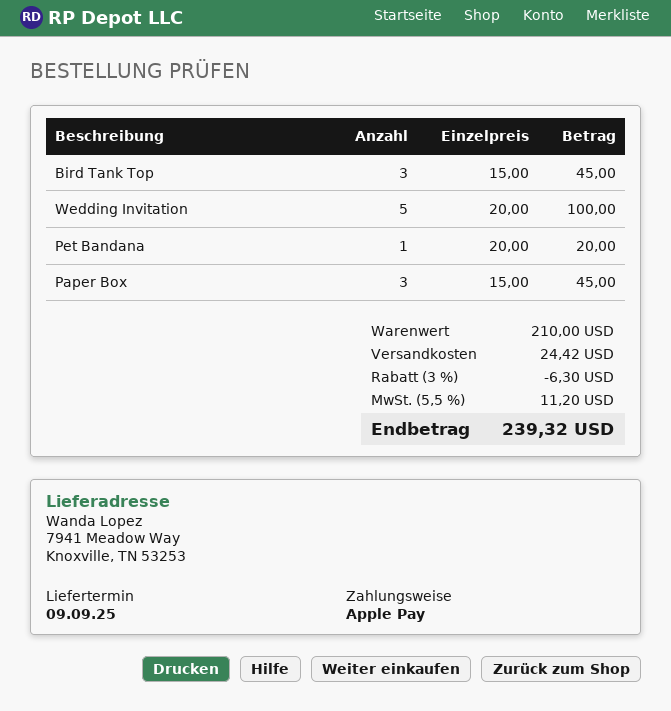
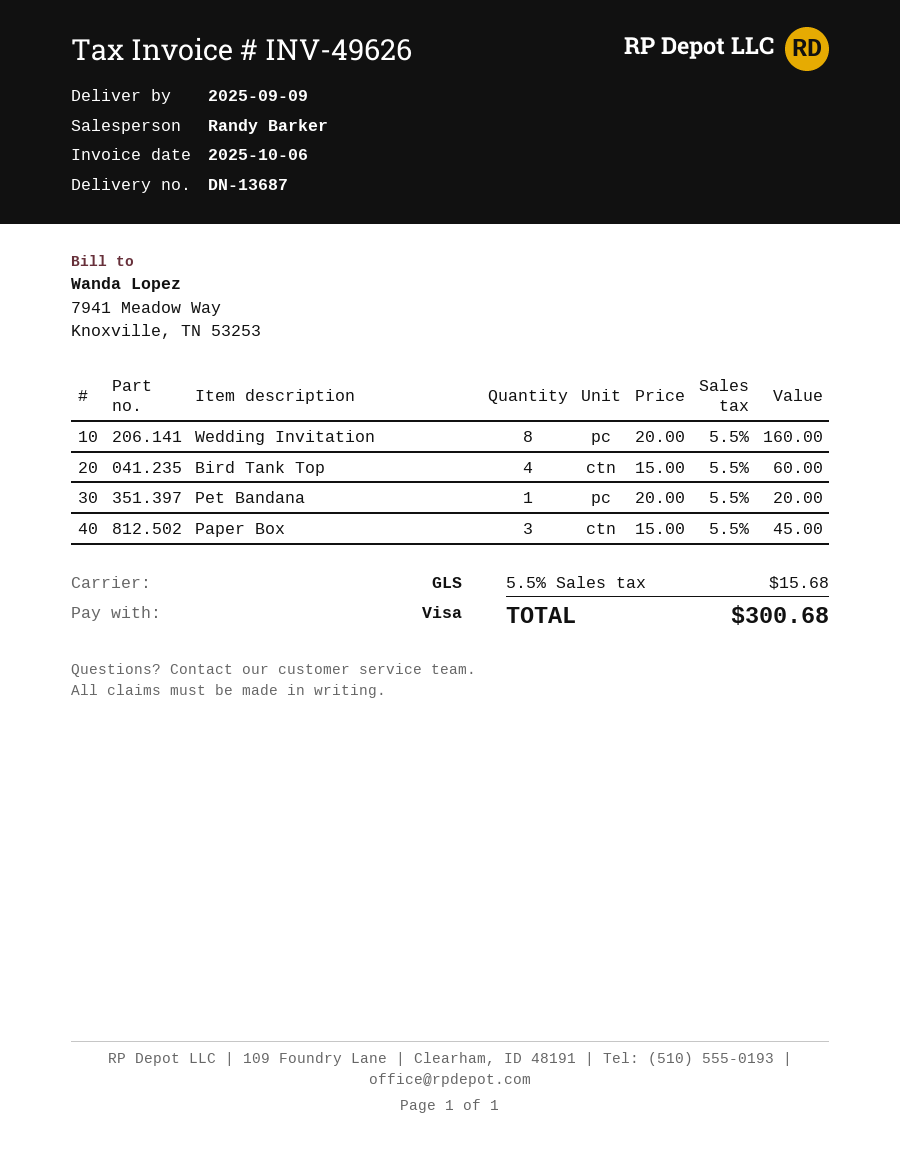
payment method: Apple Pay -> Visa
Bird Tank Top: 3 x 15.00 = 45.00 -> 4 x 15.00 = 60.00
Wedding Invitation: 5 x 20.00 = 100.00 -> 8 x 20.00 = 160.00
discount: 3% = 6.30 -> none
shipping: 24.42 -> none
tax: 5.5% = 11.20 -> 5.5% = 15.68
total: 239.32 -> 300.68

